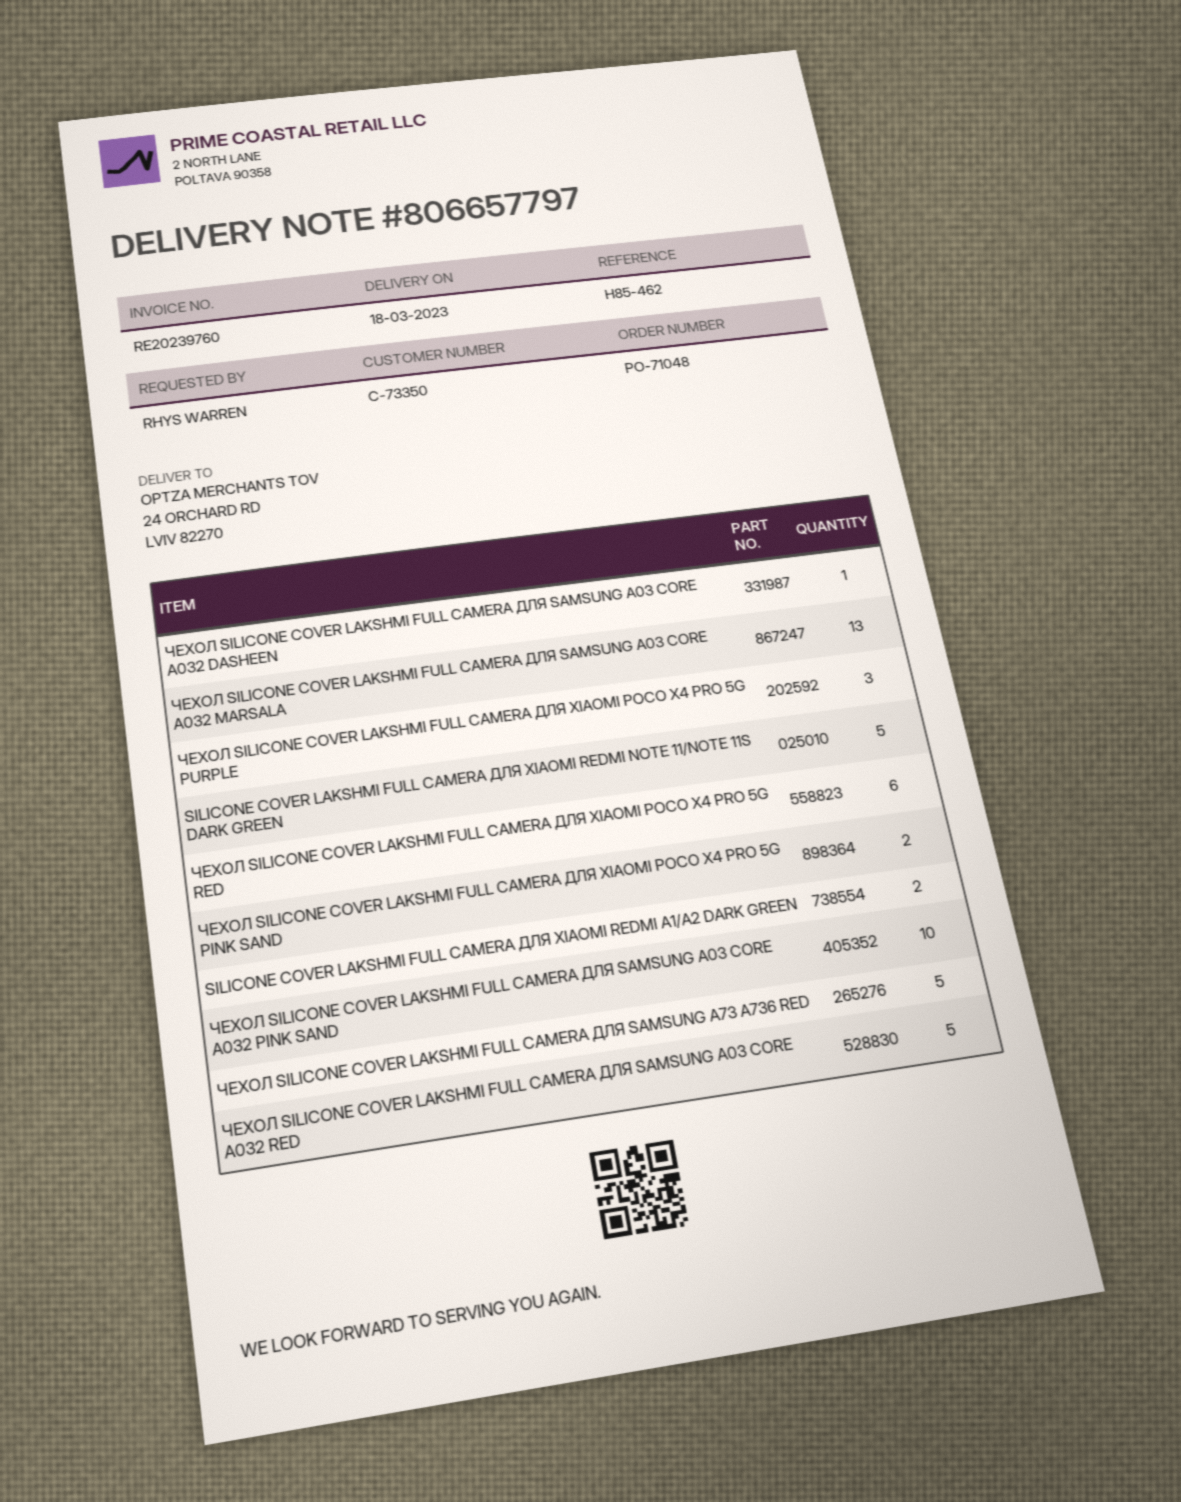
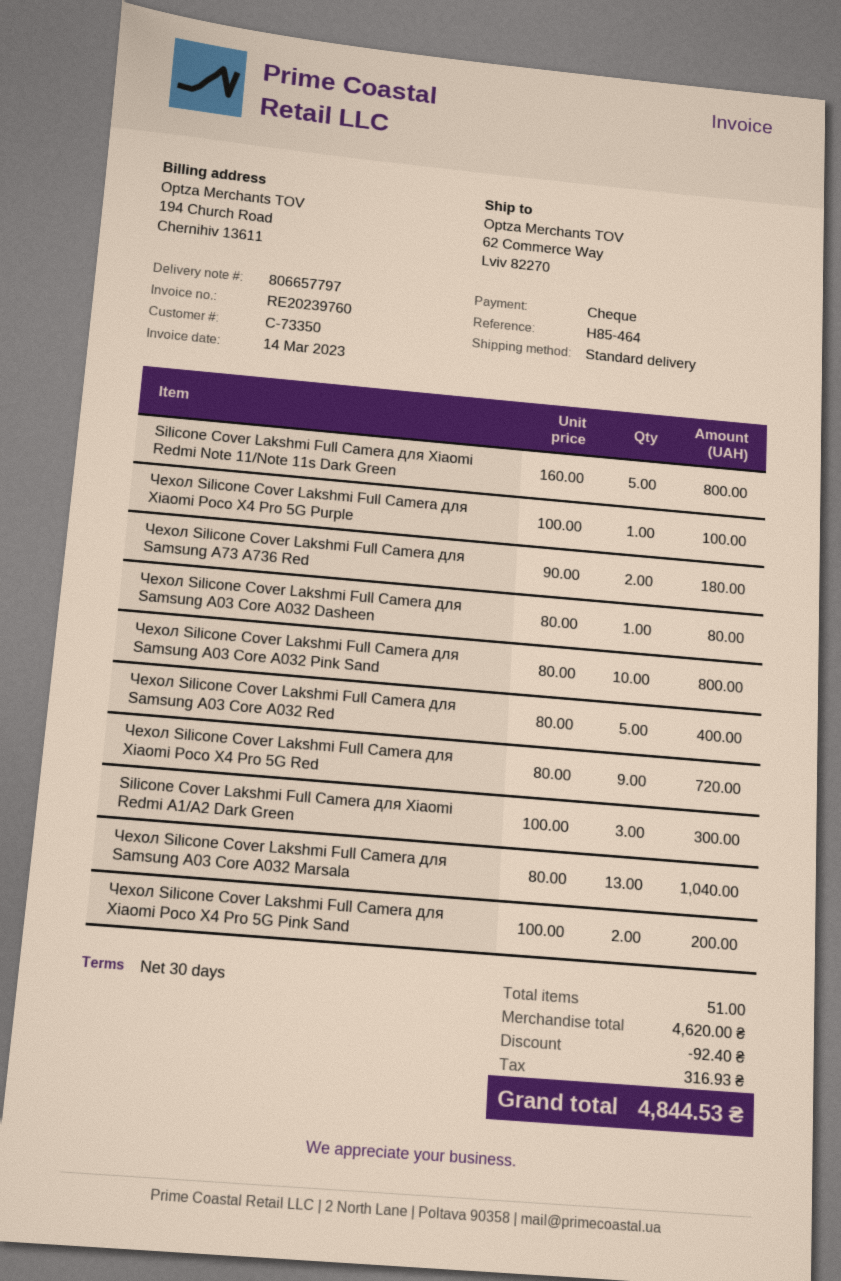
reference: H85-462 -> H85-464
ship to: 24 ORCHARD RD, LVIV 82270 -> 62 Commerce Way, Lviv 82270
ЧЕХОЛ SILICONE COVER LAKSHMI FULL CAMERA ДЛЯ XIAOMI POCO X4 PRO 5G PURPLE: 3 -> 1
ЧЕХОЛ SILICONE COVER LAKSHMI FULL CAMERA ДЛЯ XIAOMI POCO X4 PRO 5G RED: 6 -> 9
SILICONE COVER LAKSHMI FULL CAMERA ДЛЯ XIAOMI REDMI A1/A2 DARK GREEN: 2 -> 3
ЧЕХОЛ SILICONE COVER LAKSHMI FULL CAMERA ДЛЯ SAMSUNG A73 A736 RED: 5 -> 2

